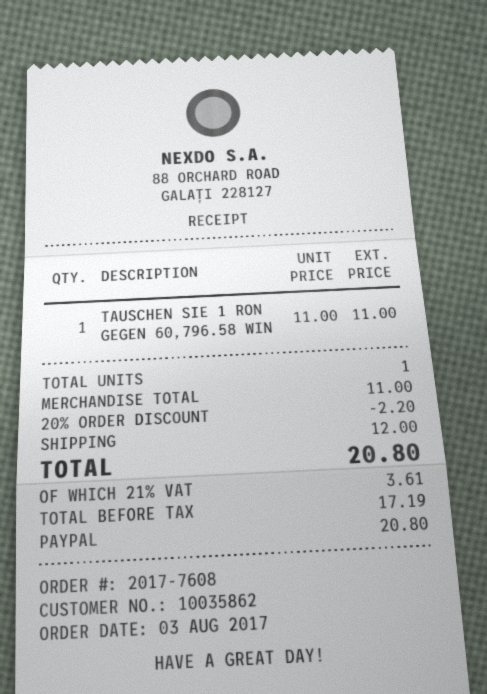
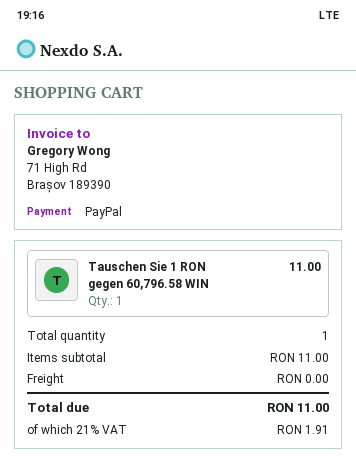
discount: 20% = 2.20 -> none
shipping: 12.00 -> 0.00
tax: 21% = 3.61 -> 21% = 1.91
total: 20.80 -> 11.00

